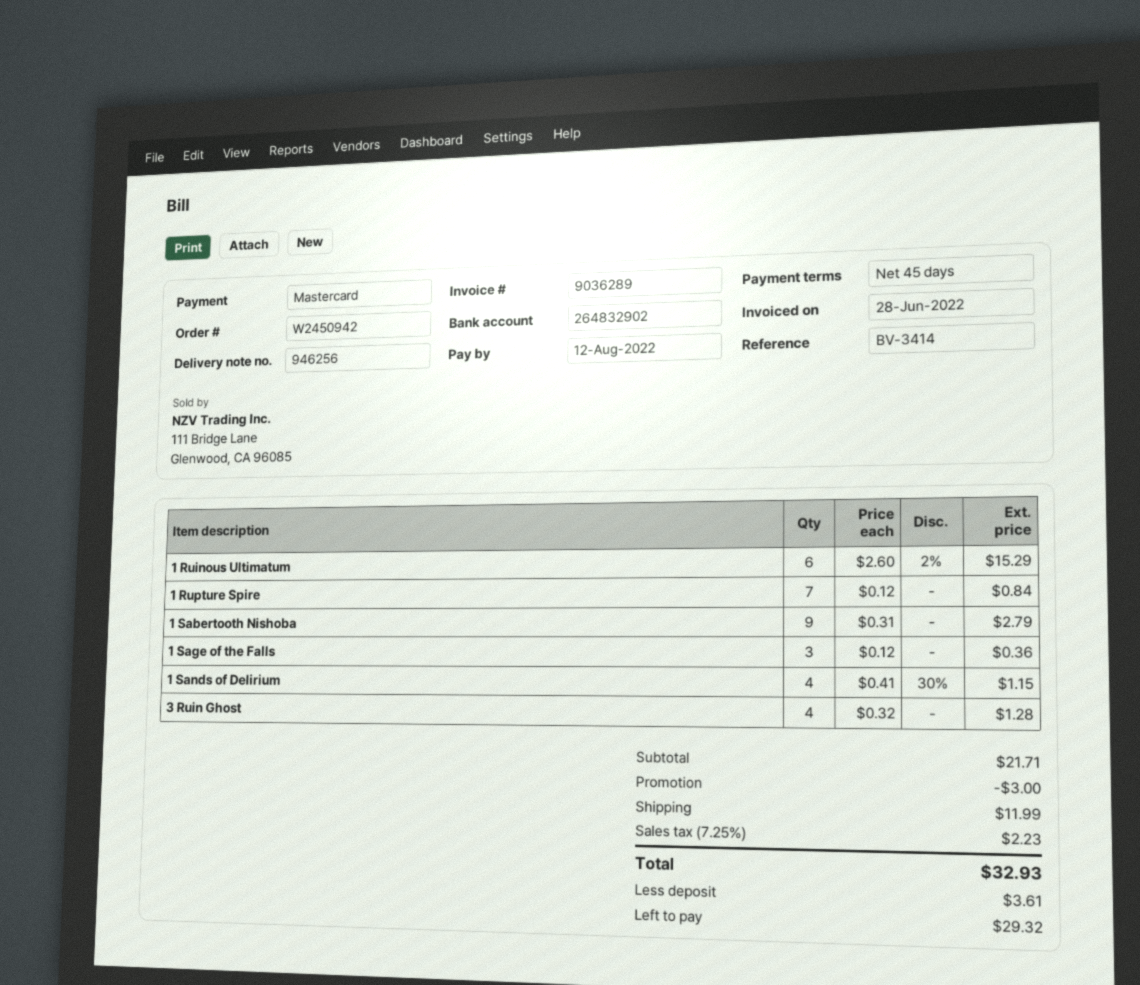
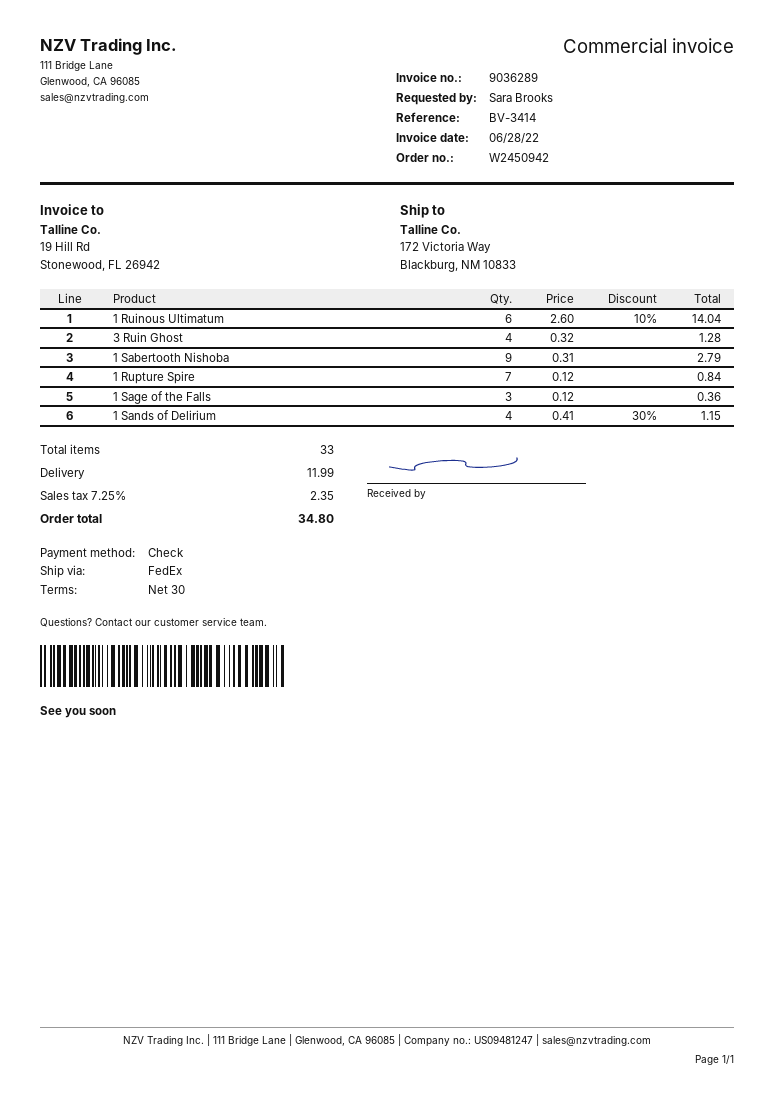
payment terms: 45 days -> 30 days
payment method: Mastercard -> cheque
1 Ruinous Ultimatum: 6 x 2.60 - 2% = 15.29 -> 6 x 2.60 - 10% = 14.04
discount: 3.00 -> none
tax: 7.25% = 2.23 -> 7.25% = 2.35
total: 32.93 -> 34.80

